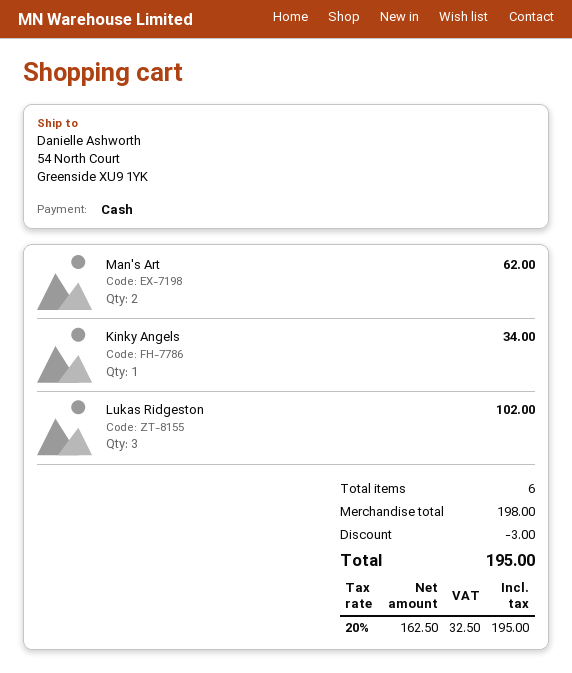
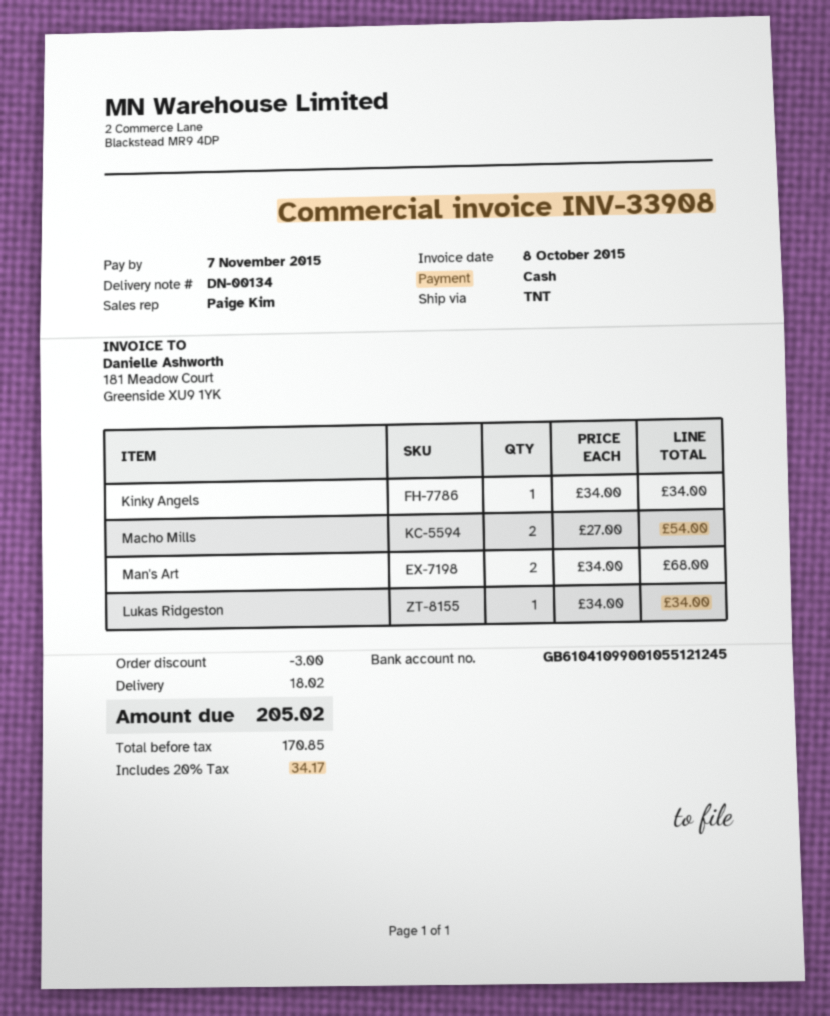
Man's Art: 2 for 62.00 -> 2 for 68.00
Lukas Ridgeston: 3 for 102.00 -> 1 for 34.00
Macho Mills: none -> 2 for 54.00
shipping: none -> 18.02
net: 162.50 -> 170.85
tax: 20% = 32.50 -> 20% = 34.17
total: 195.00 -> 205.02

